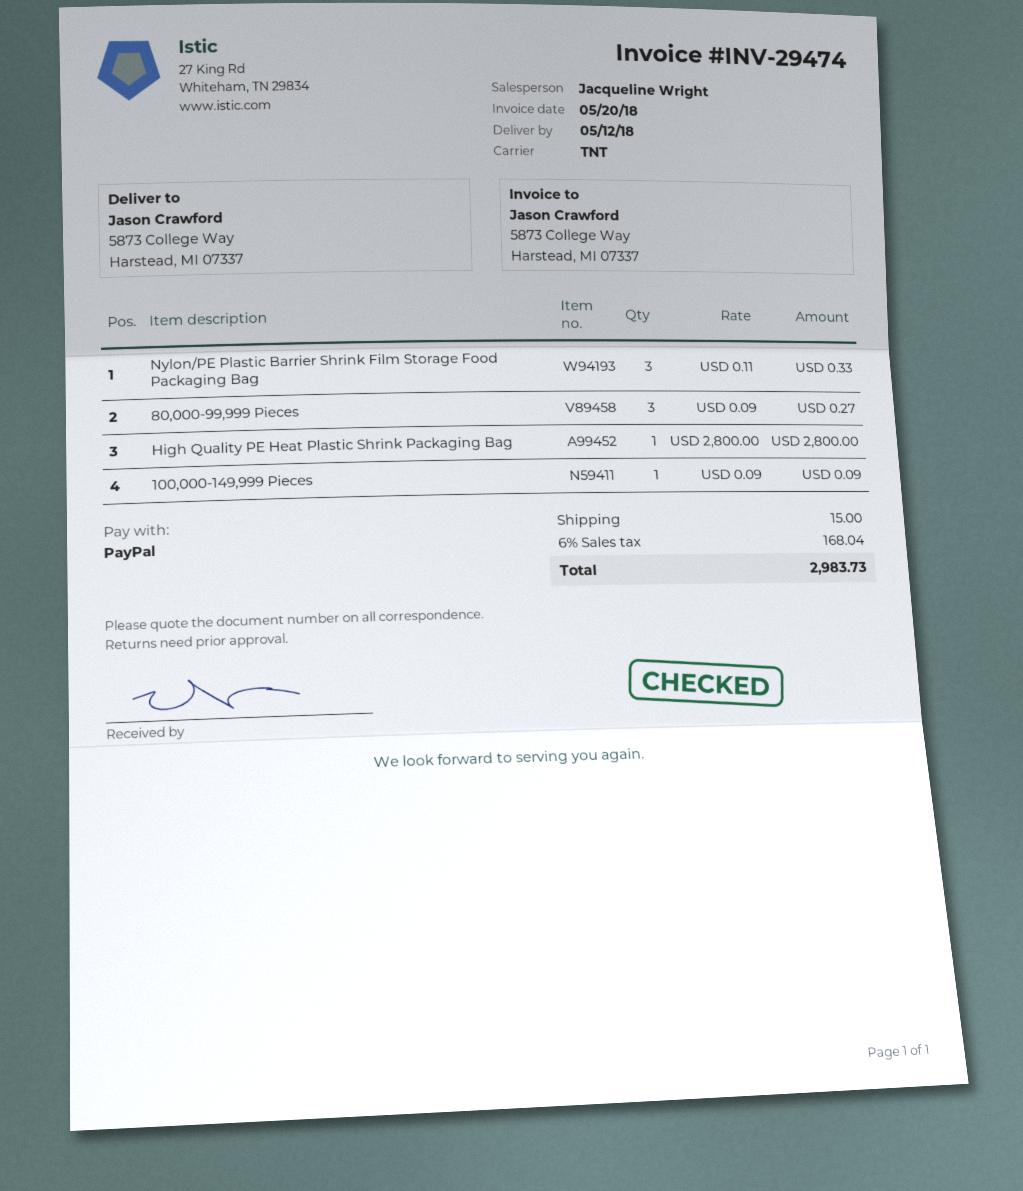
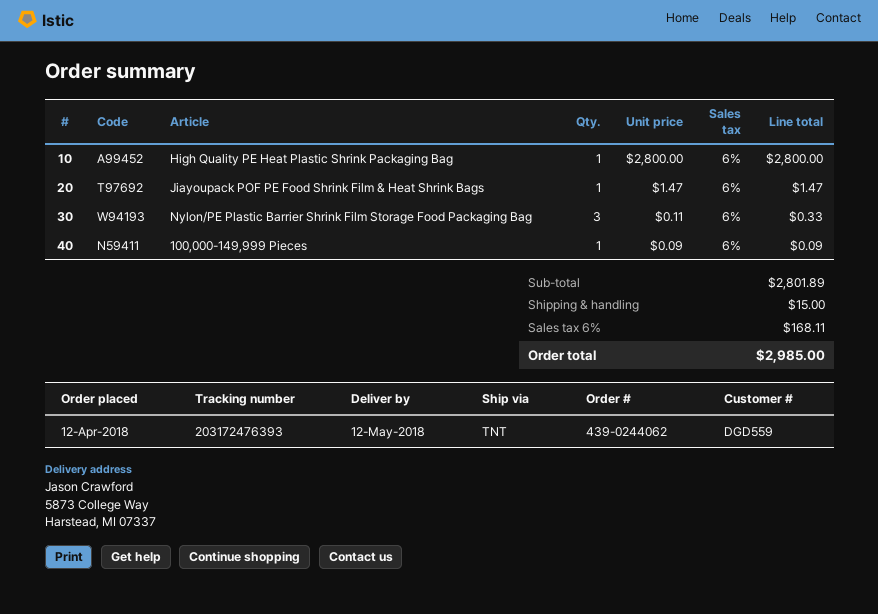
80,000-99,999 Pieces: 3 x 0.09 = 0.27 -> none
Jiayoupack POF PE Food Shrink Film & Heat Shrink Bags: none -> 1 x 1.47 = 1.47
tax: 6% = 168.04 -> 6% = 168.11
total: 2983.73 -> 2985.00

